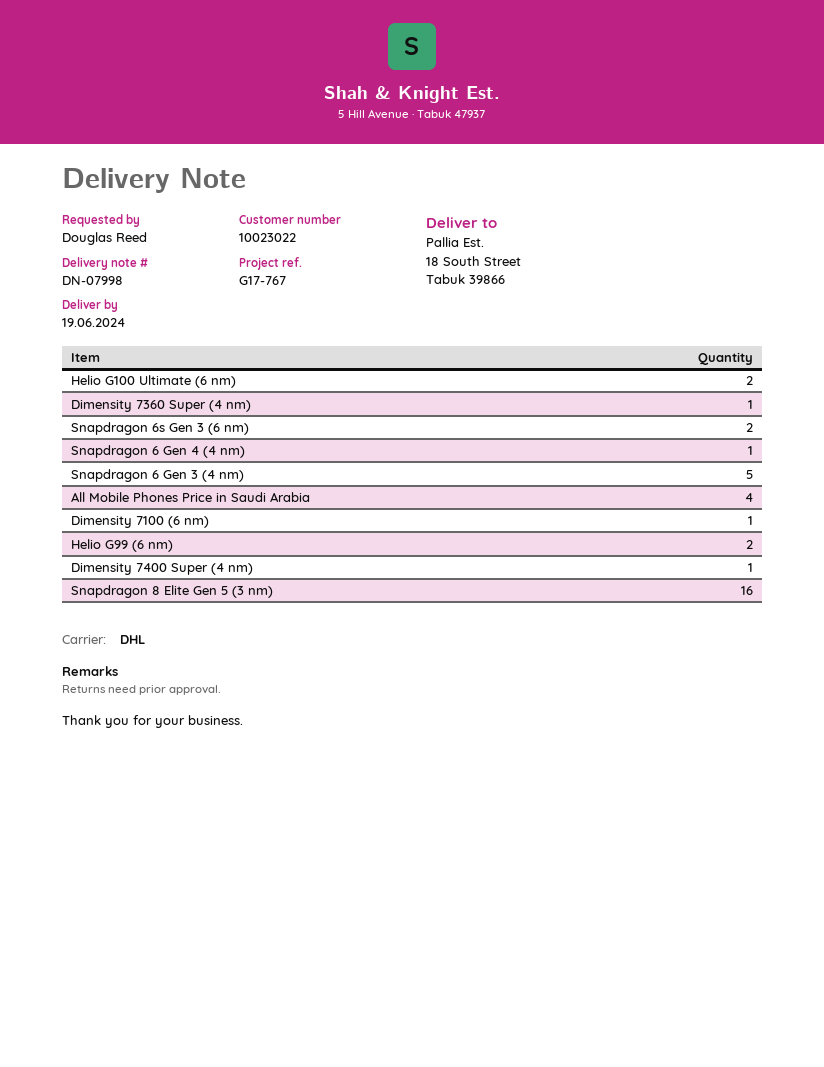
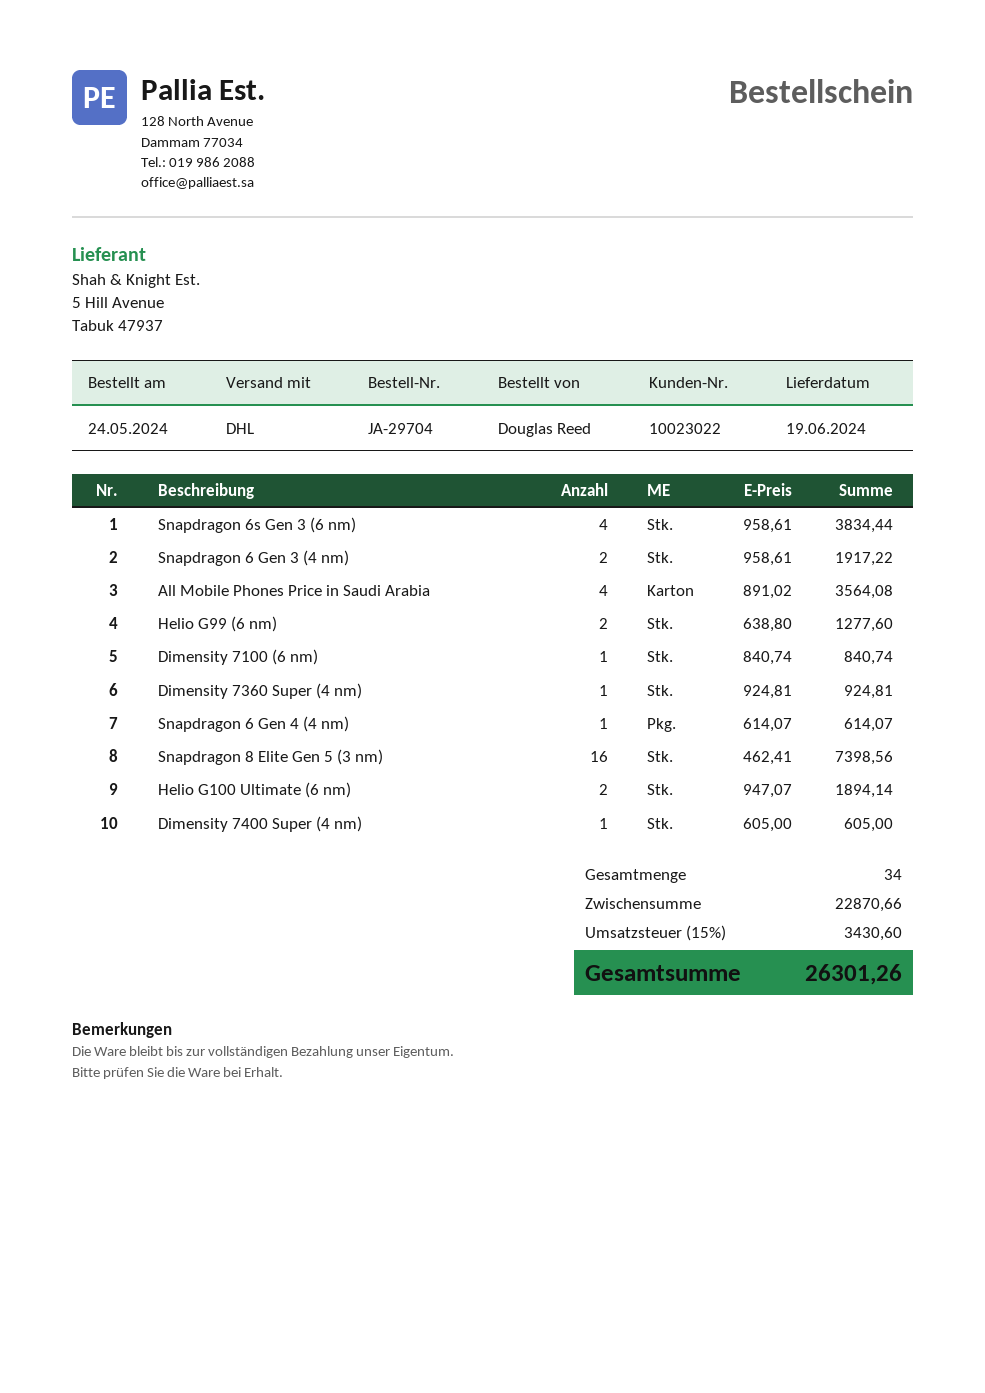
Snapdragon 6s Gen 3 (6 nm): 2 -> 4
Snapdragon 6 Gen 3 (4 nm): 5 -> 2

